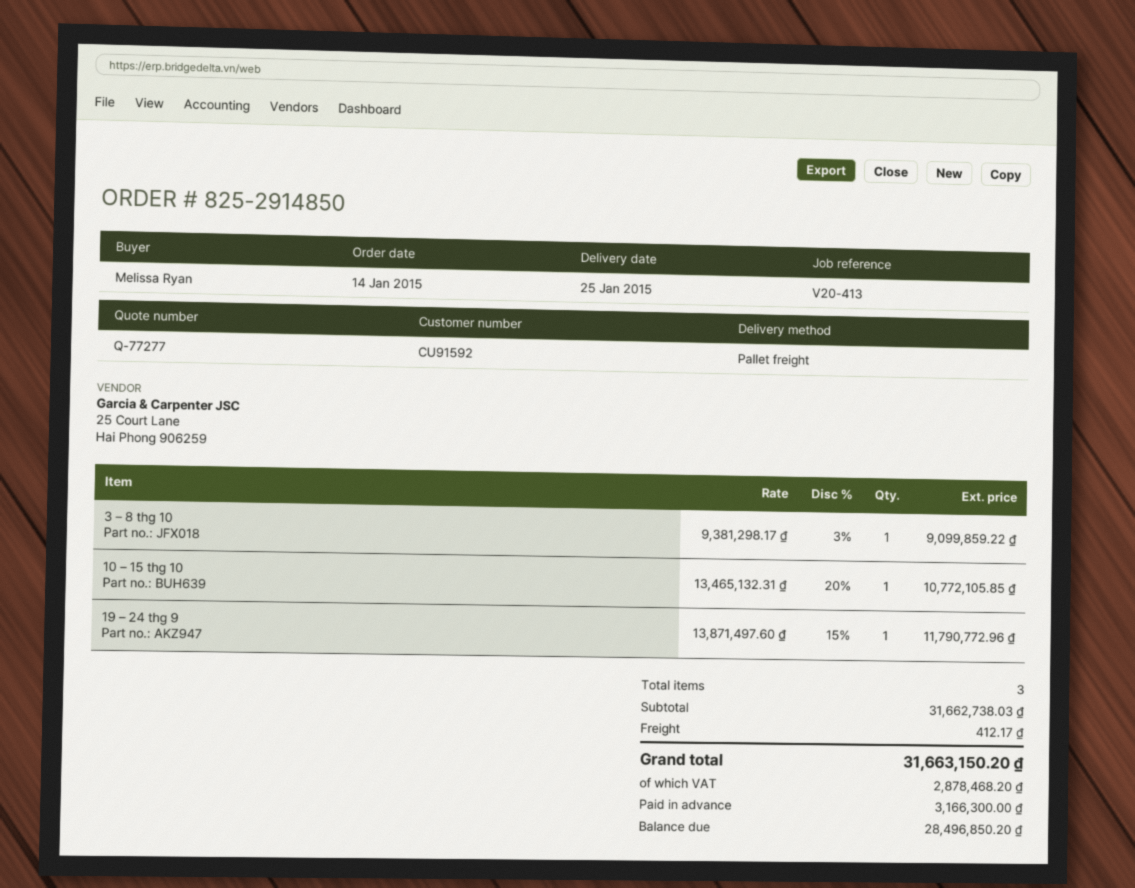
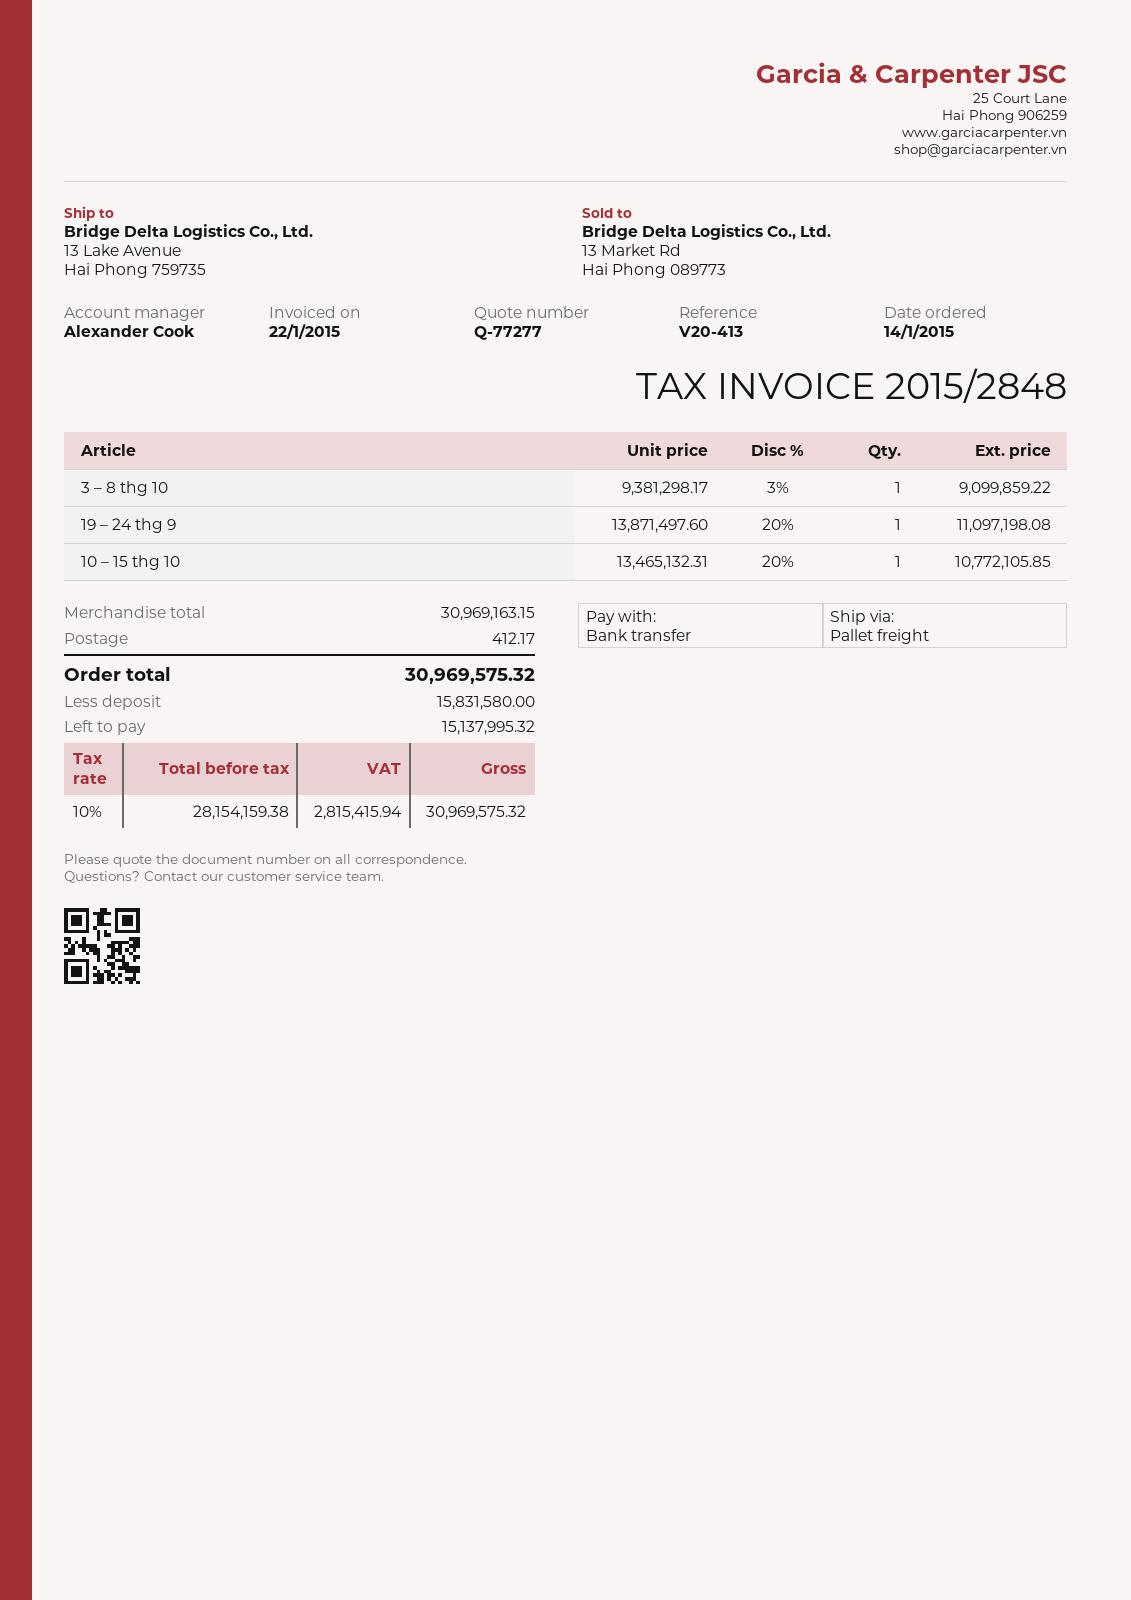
19 – 24 thg 9: 1 x 13871497.60 - 15% = 11790772.96 -> 1 x 13871497.60 - 20% = 11097198.08
subtotal: 31662738.03 -> 30969163.15
tax: 2878468.20 -> 2815415.94
total: 31663150.20 -> 30969575.32
deposit: 3166300.00 -> 15831580.00
balance: 28496850.20 -> 15137995.32

